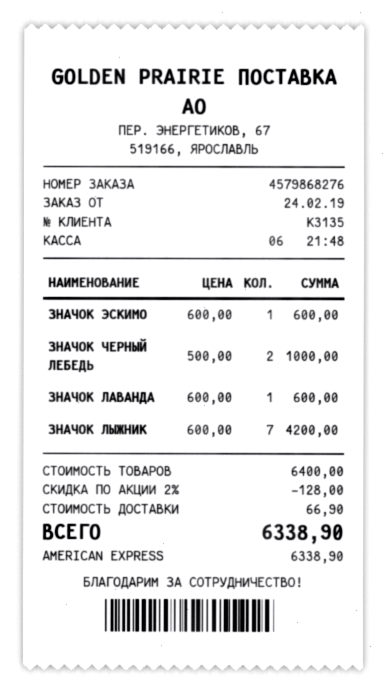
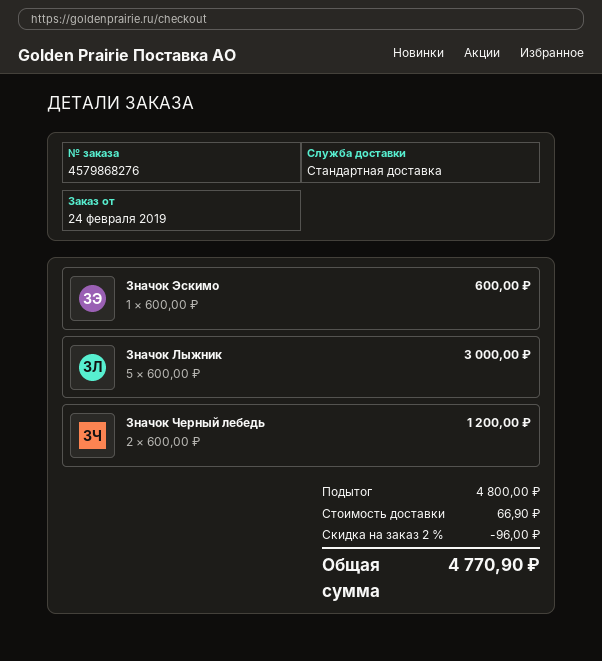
ЗНАЧОК ЧЕРНЫЙ ЛЕБЕДЬ: 2 x 500.00 = 1000.00 -> 2 x 600.00 = 1200.00
ЗНАЧОК ЛАВАНДА: 1 x 600.00 = 600.00 -> none
ЗНАЧОК ЛЫЖНИК: 7 x 600.00 = 4200.00 -> 5 x 600.00 = 3000.00
subtotal: 6400.00 -> 4800.00
discount: 2% = 128.00 -> 2% = 96.00
total: 6338.90 -> 4770.90

